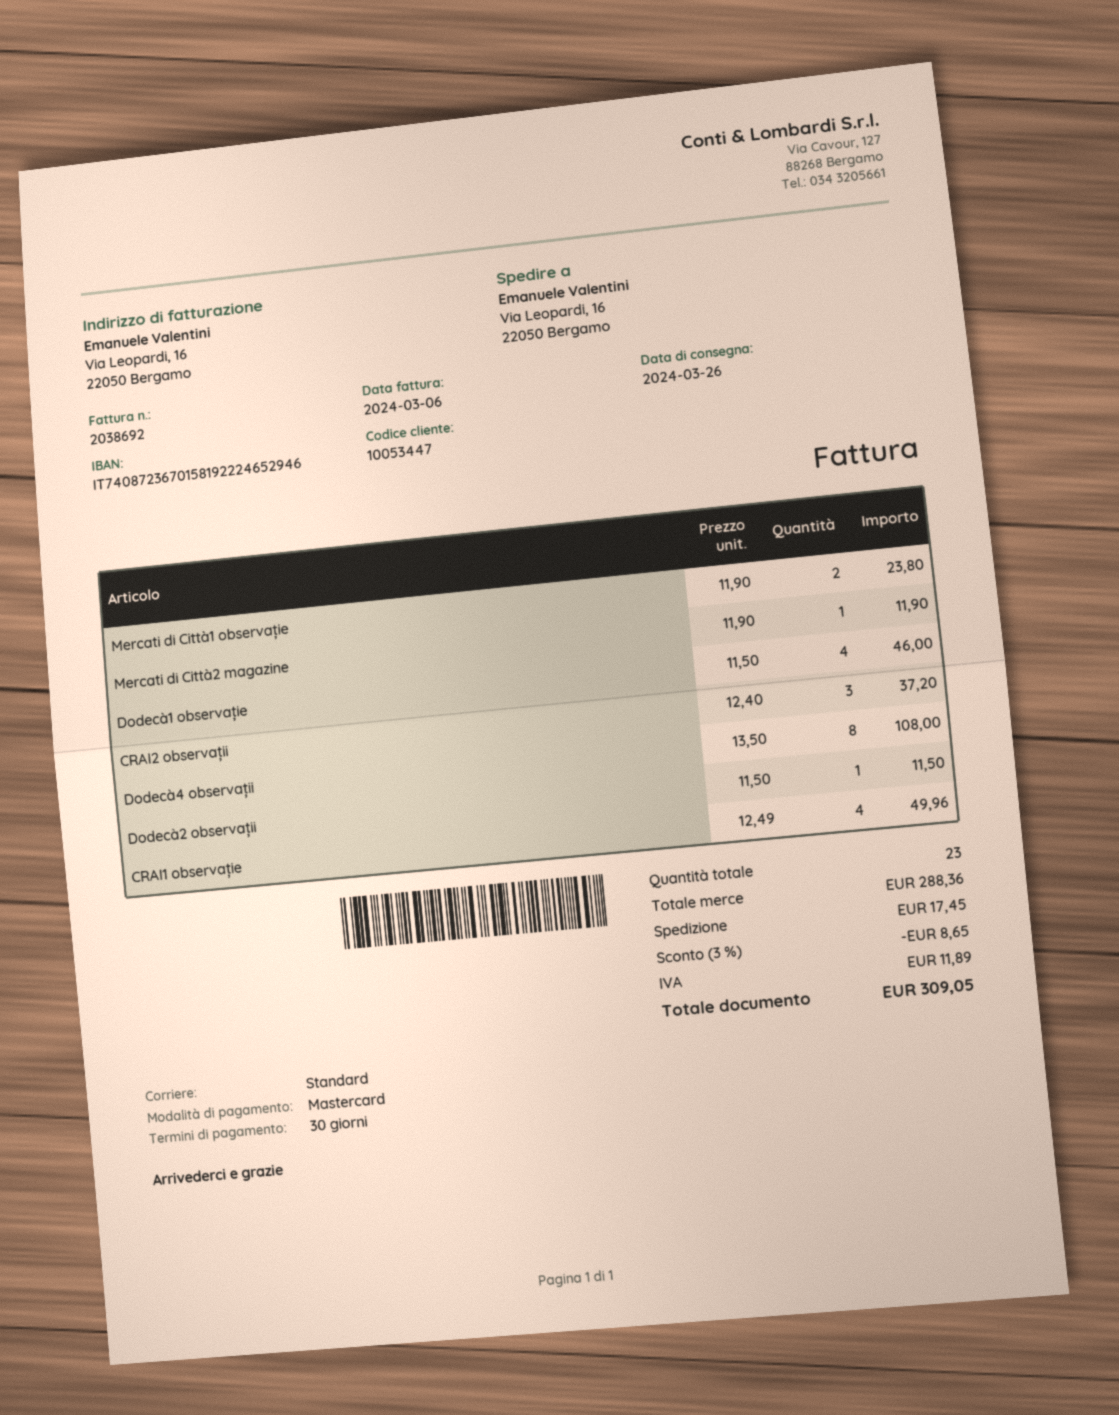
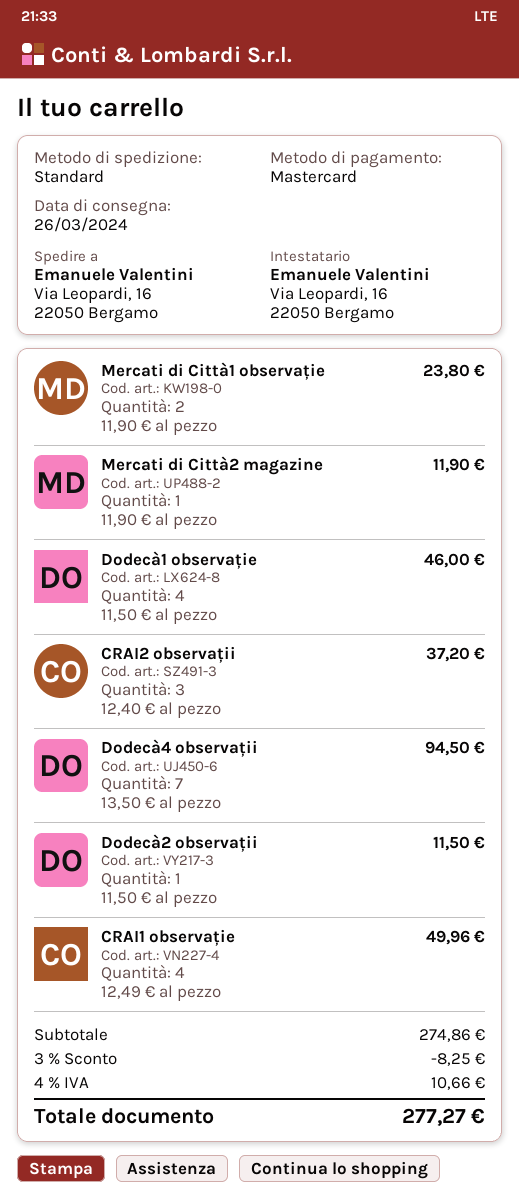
Dodecà4 observații: 8 x 13.50 = 108.00 -> 7 x 13.50 = 94.50
subtotal: 288.36 -> 274.86
discount: 3% = 8.65 -> 3% = 8.25
shipping: 17.45 -> none
tax: 11.89 -> 10.66
total: 309.05 -> 277.27

